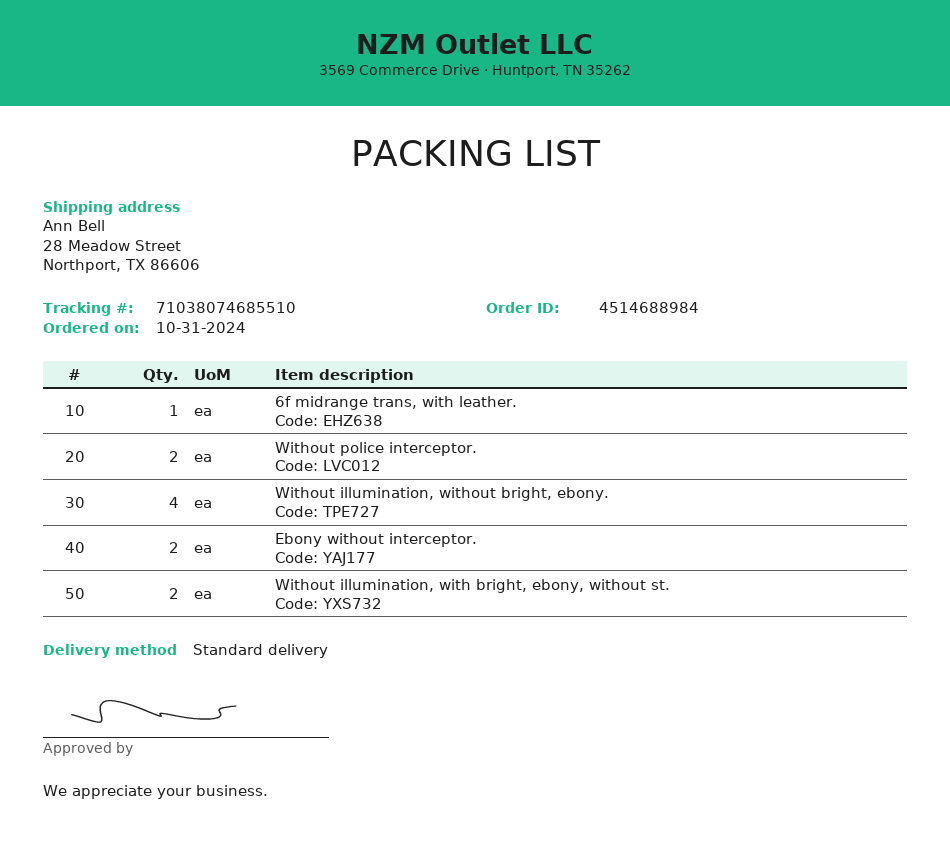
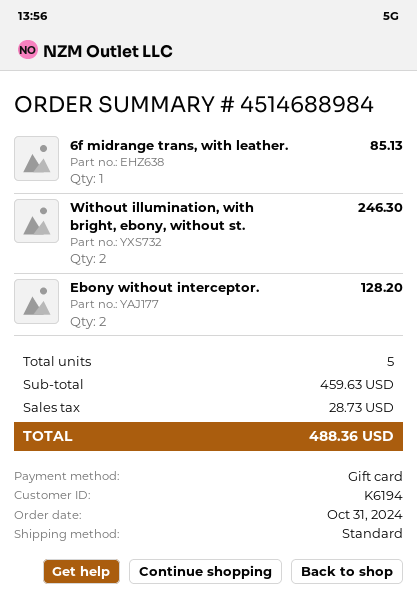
Without police interceptor.: 2 -> none
Without illumination, without bright, ebony.: 4 -> none

